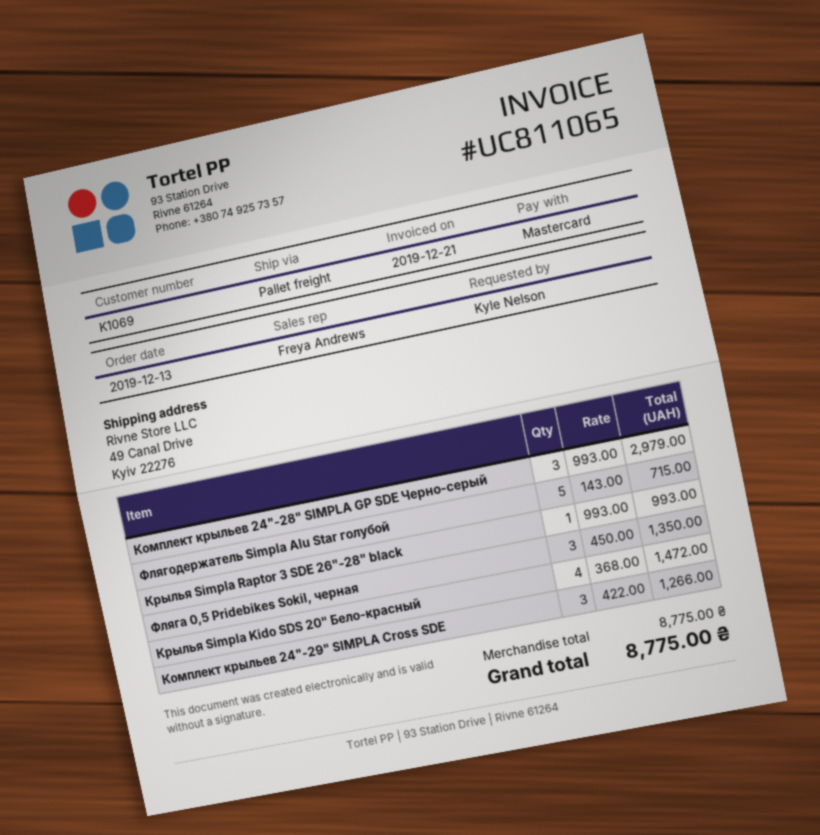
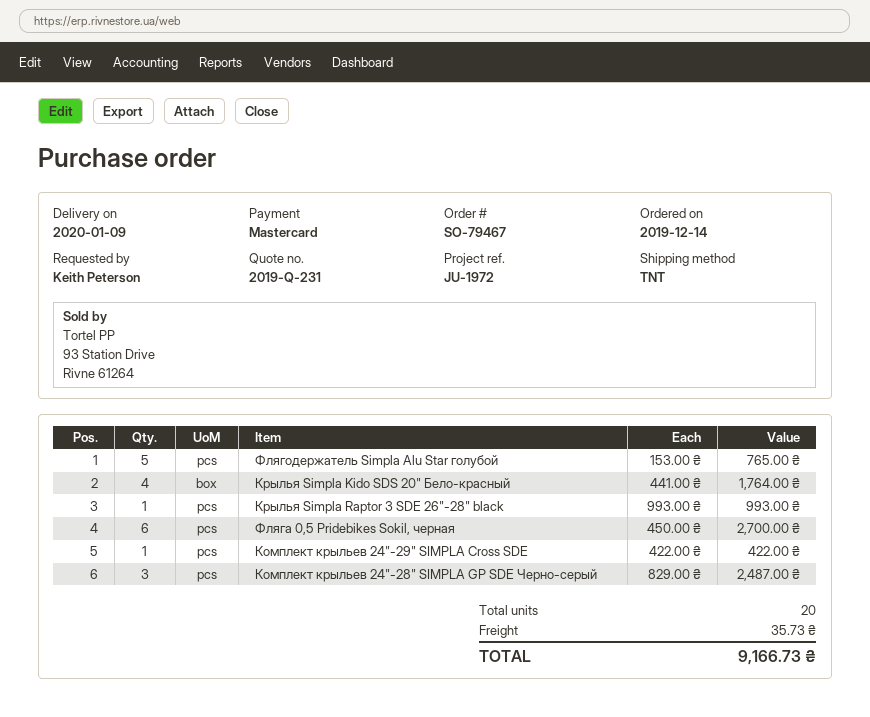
order date: 2019-12-13 -> 2019-12-14
ordered by: Kyle Nelson -> Keith Peterson
shipping method: pallet freight -> TNT
Комплект крыльев 24"-28" SIMPLA GP SDE Черно-серый: 3 x 993.00 = 2979.00 -> 3 x 829.00 = 2487.00
Флягодержатель Simpla Alu Star голубой: 5 x 143.00 = 715.00 -> 5 x 153.00 = 765.00
Фляга 0,5 Pridebikes Sokil, черная: 3 x 450.00 = 1350.00 -> 6 x 450.00 = 2700.00
Крылья Simpla Kido SDS 20" Бело-красный: 4 x 368.00 = 1472.00 -> 4 x 441.00 = 1764.00
Комплект крыльев 24"-29" SIMPLA Cross SDE: 3 x 422.00 = 1266.00 -> 1 x 422.00 = 422.00
shipping: none -> 35.73
total: 8775.00 -> 9166.73

